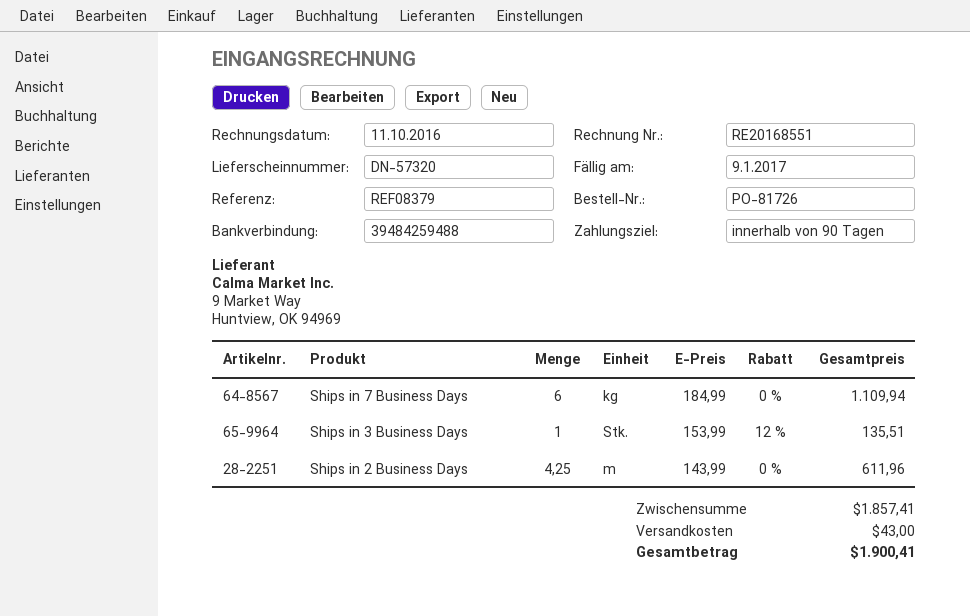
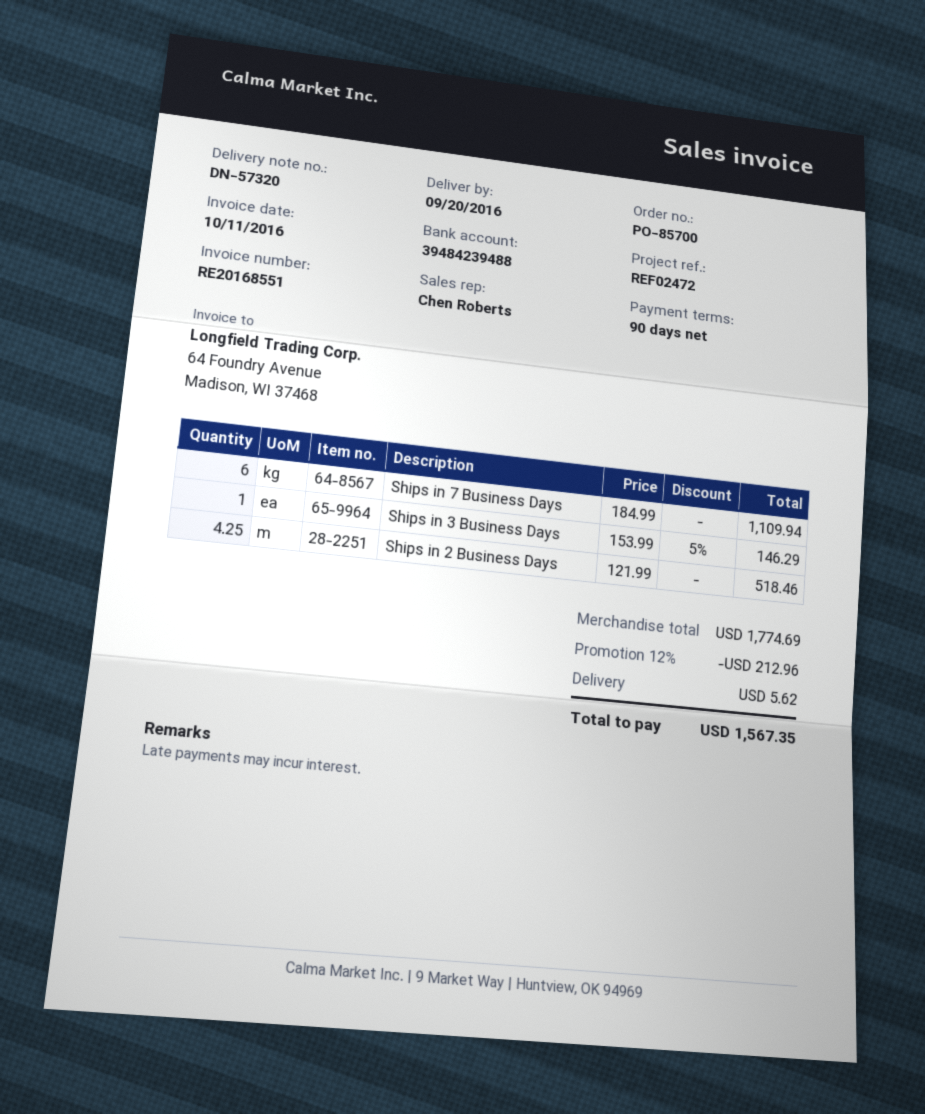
order number: PO-81726 -> PO-85700
reference: REF08379 -> REF02472
bank account: 39484259488 -> 39484239488
Ships in 3 Business Days: 1 x 153.99 - 12% = 135.51 -> 1 x 153.99 - 5% = 146.29
Ships in 2 Business Days: 4.25 x 143.99 = 611.96 -> 4.25 x 121.99 = 518.46
subtotal: 1857.41 -> 1774.69
discount: none -> 12% = 212.96
shipping: 43.00 -> 5.62
total: 1900.41 -> 1567.35

